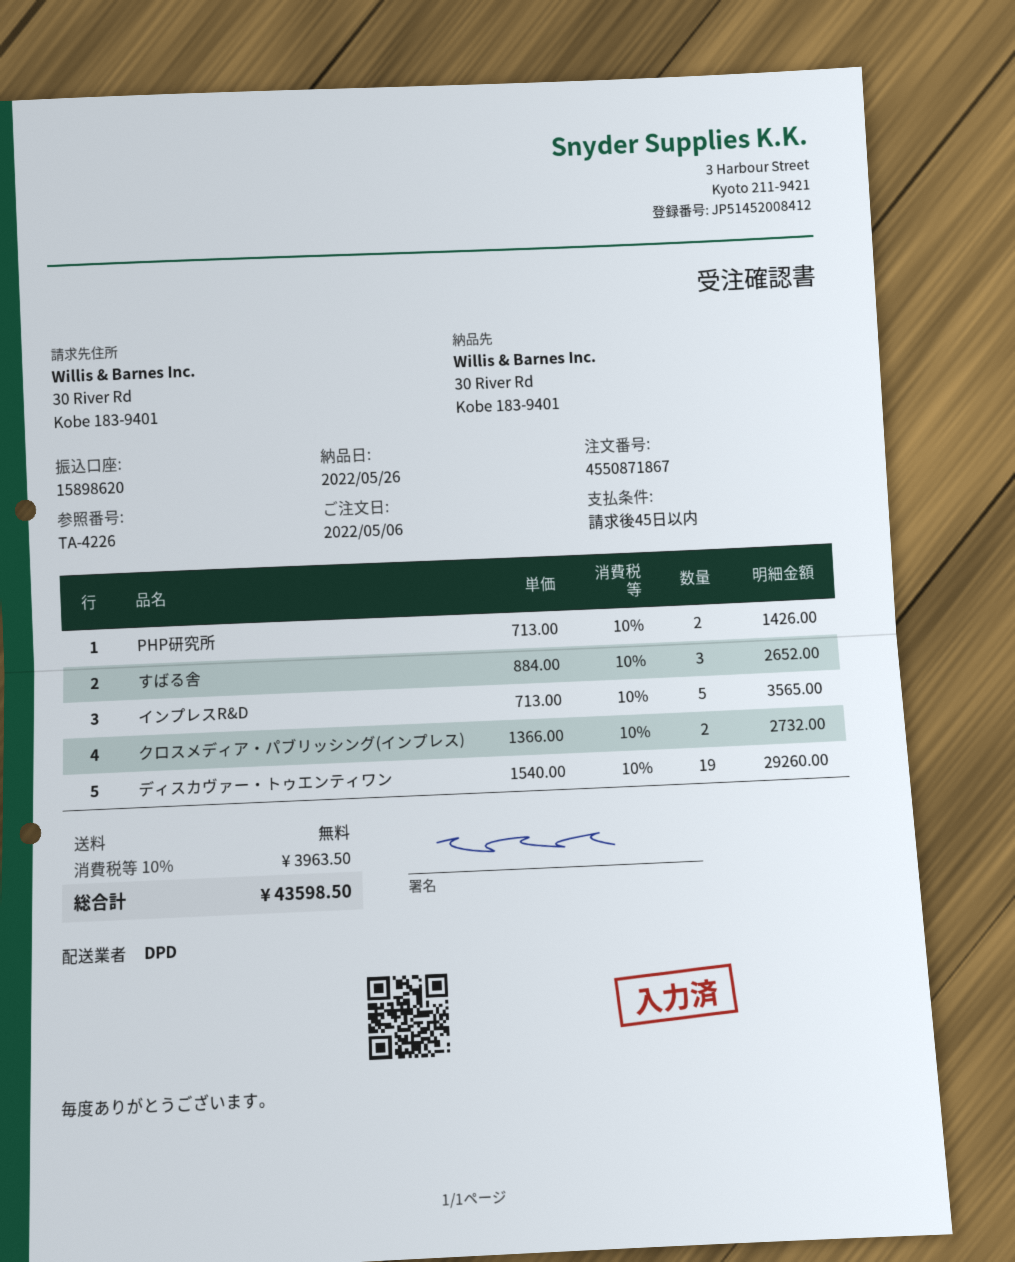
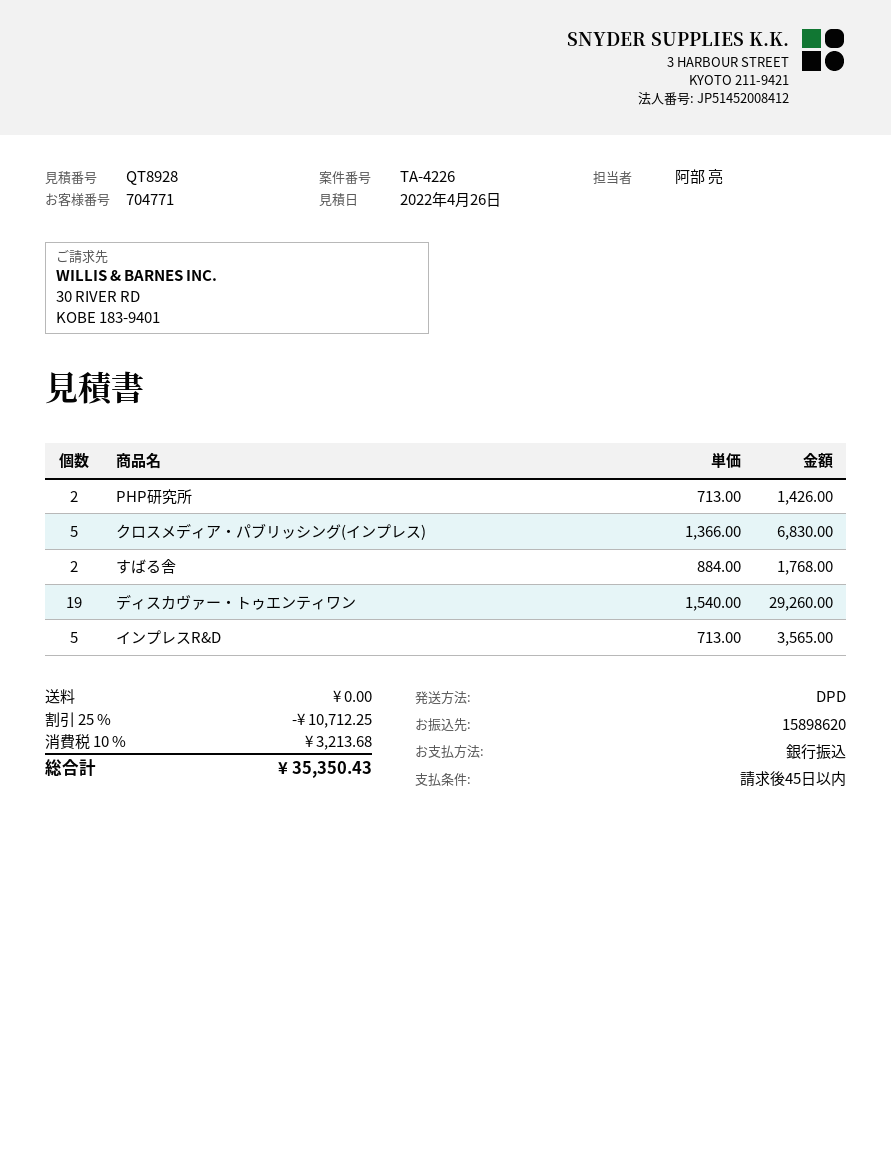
すばる舎: 3 x 884.00 = 2652.00 -> 2 x 884.00 = 1768.00
クロスメディア・パブリッシング(インプレス): 2 x 1366.00 = 2732.00 -> 5 x 1366.00 = 6830.00
discount: none -> 25% = 10712.25
tax: 10% = 3963.50 -> 10% = 3213.68
total: 43598.50 -> 35350.43

